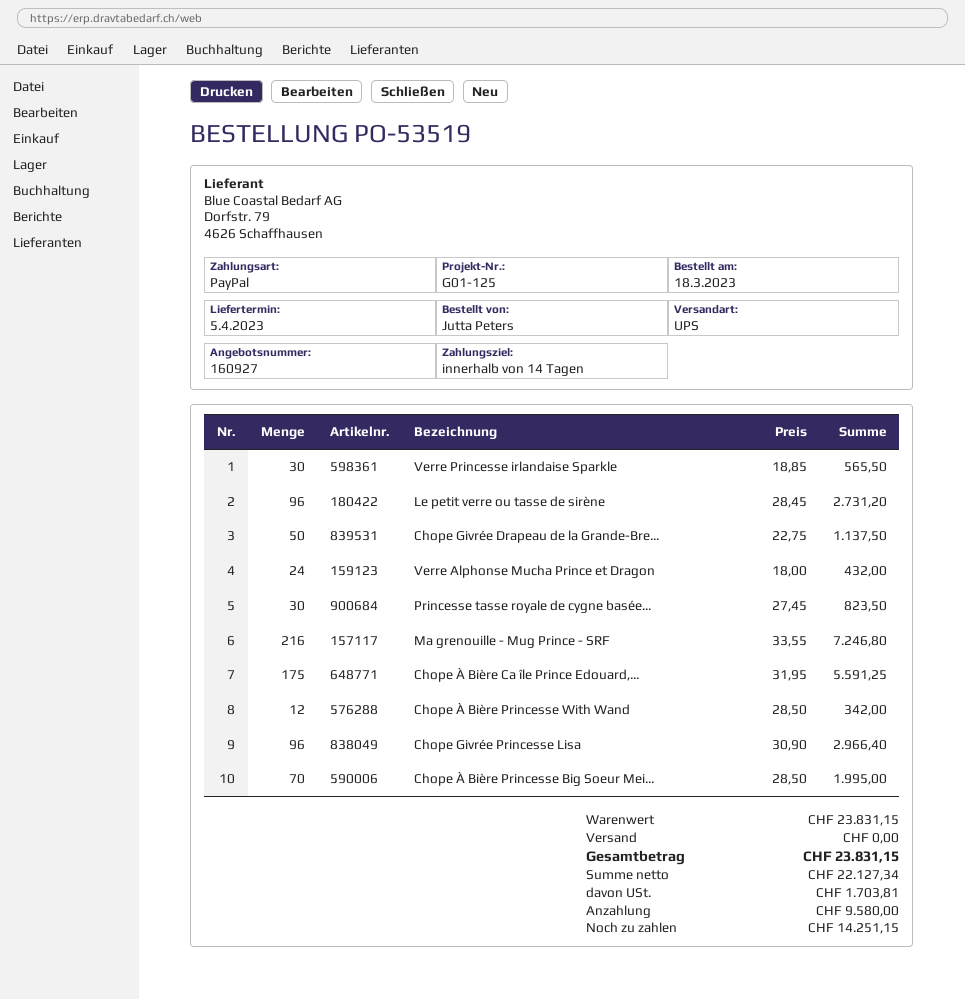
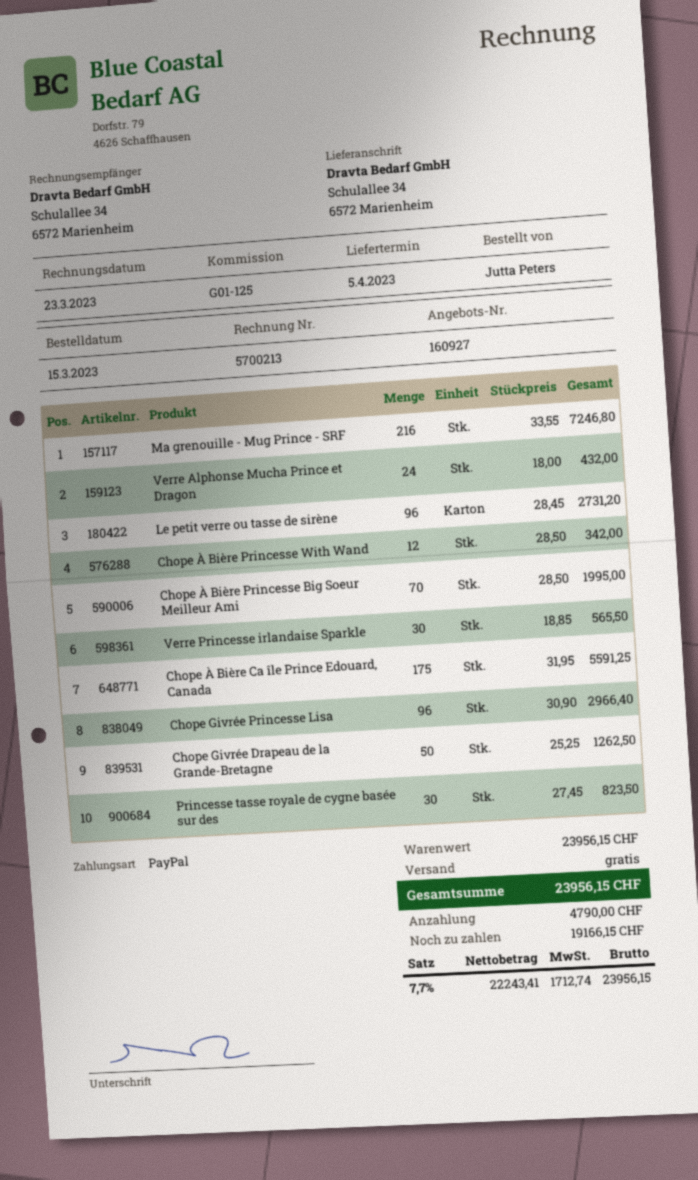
order date: 2023-03-18 -> 2023-03-15
Chope Givrée Drapeau de la Grande-Bre...: 50 x 22.75 = 1137.50 -> 50 x 25.25 = 1262.50
subtotal: 23831.15 -> 23956.15
net: 22127.34 -> 22243.41
tax: 1703.81 -> 1712.74
total: 23831.15 -> 23956.15
deposit: 9580.00 -> 4790.00
balance: 14251.15 -> 19166.15

